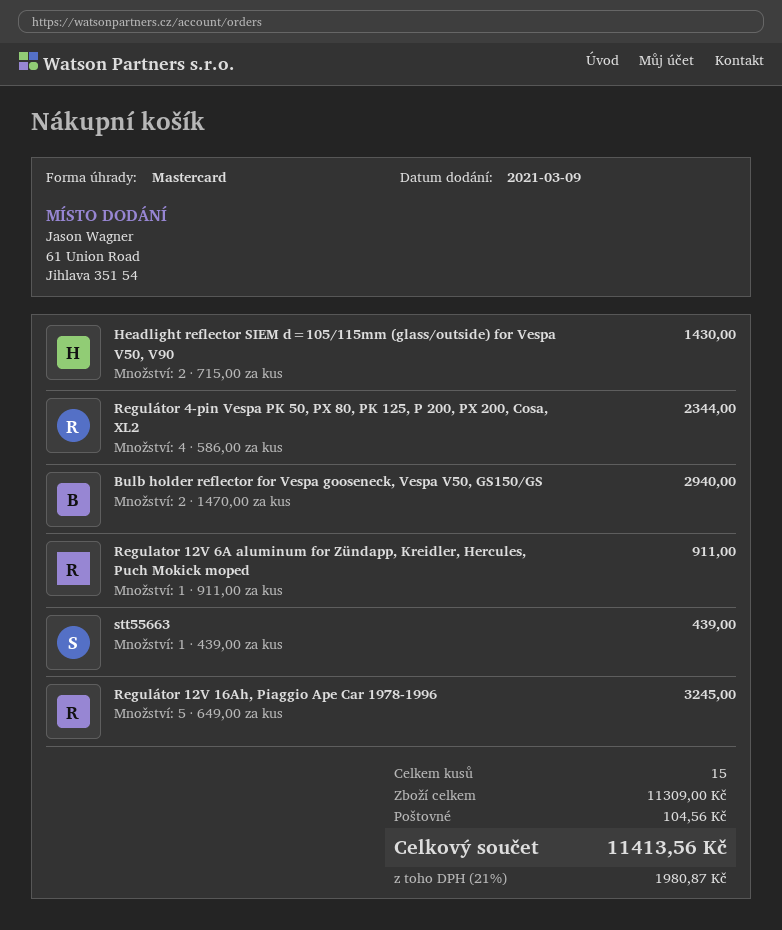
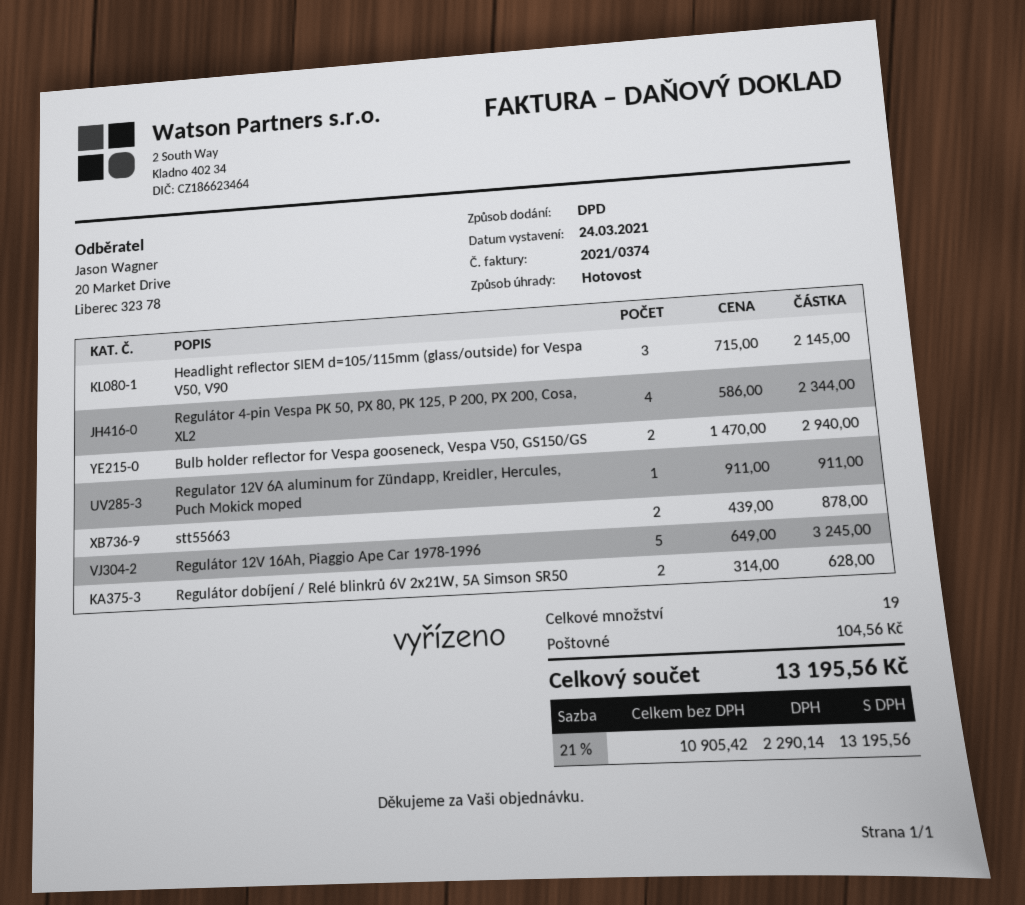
payment method: Mastercard -> cash
Headlight reflector SIEM d=105/115mm (glass/outside) for Vespa V50, V90: 2 x 715.00 = 1430.00 -> 3 x 715.00 = 2145.00
stt55663: 1 x 439.00 = 439.00 -> 2 x 439.00 = 878.00
Regulátor dobíjení / Relé blinkrů 6V 2x21W, 5A Simson SR50: none -> 2 x 314.00 = 628.00
total quantity: 15 -> 19
tax: 21% = 1980.87 -> 21% = 2290.14
total: 11413.56 -> 13195.56

